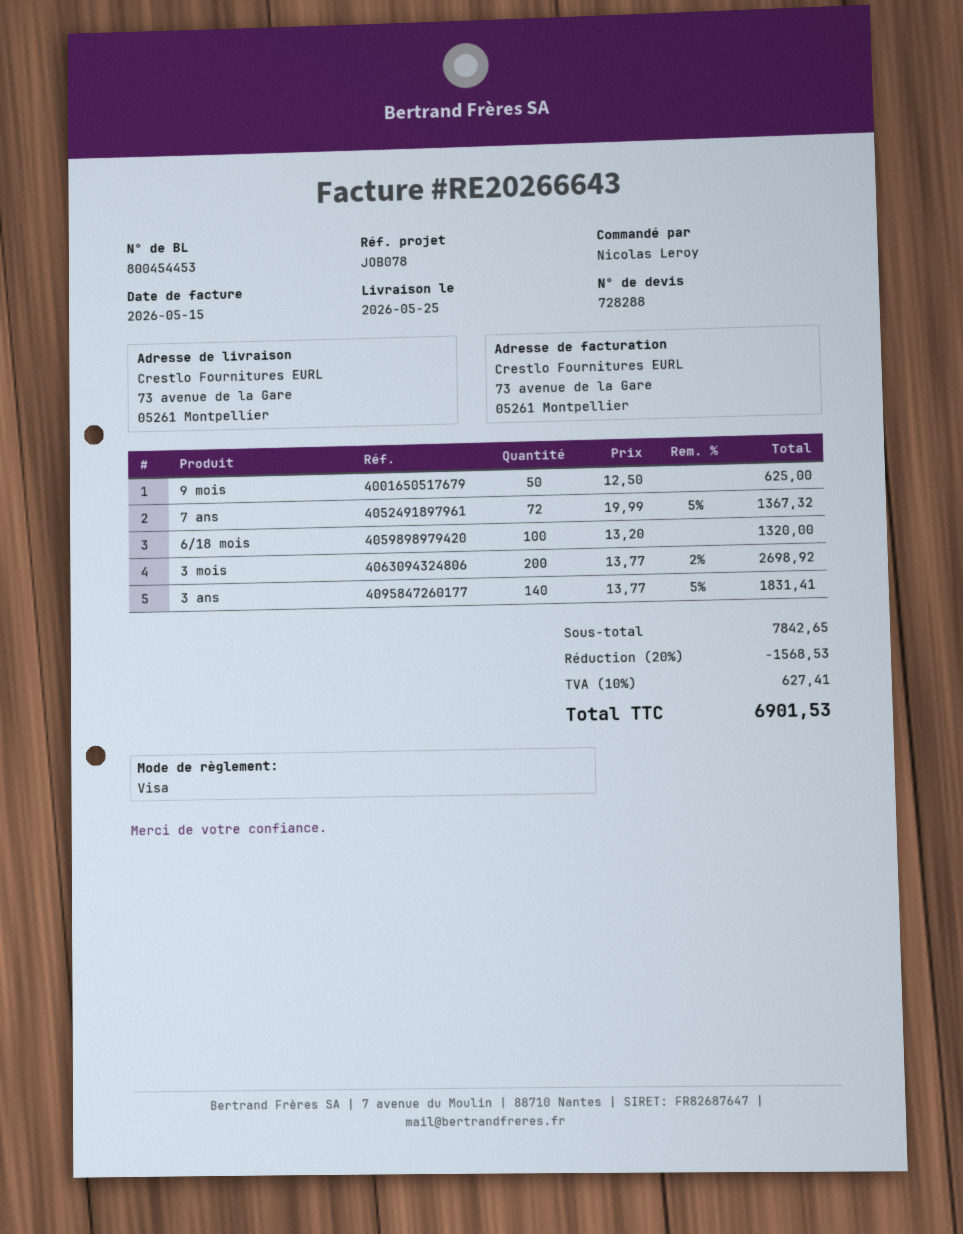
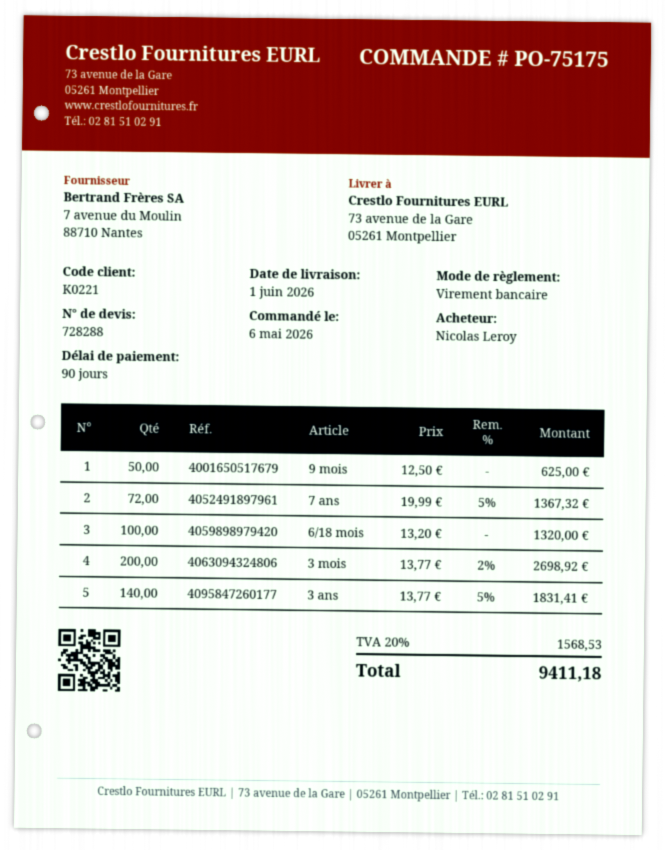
delivery date: 2026-05-25 -> 2026-06-01
payment method: Visa -> bank transfer
discount: 20% = 1568.53 -> none
tax: 10% = 627.41 -> 20% = 1568.53
total: 6901.53 -> 9411.18

